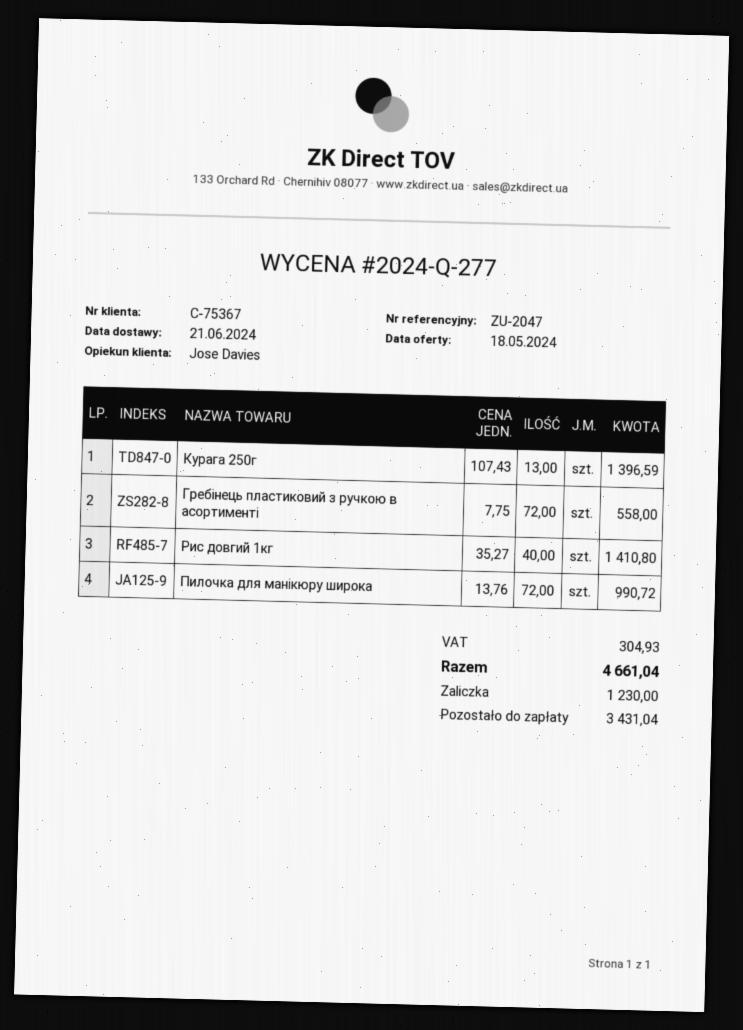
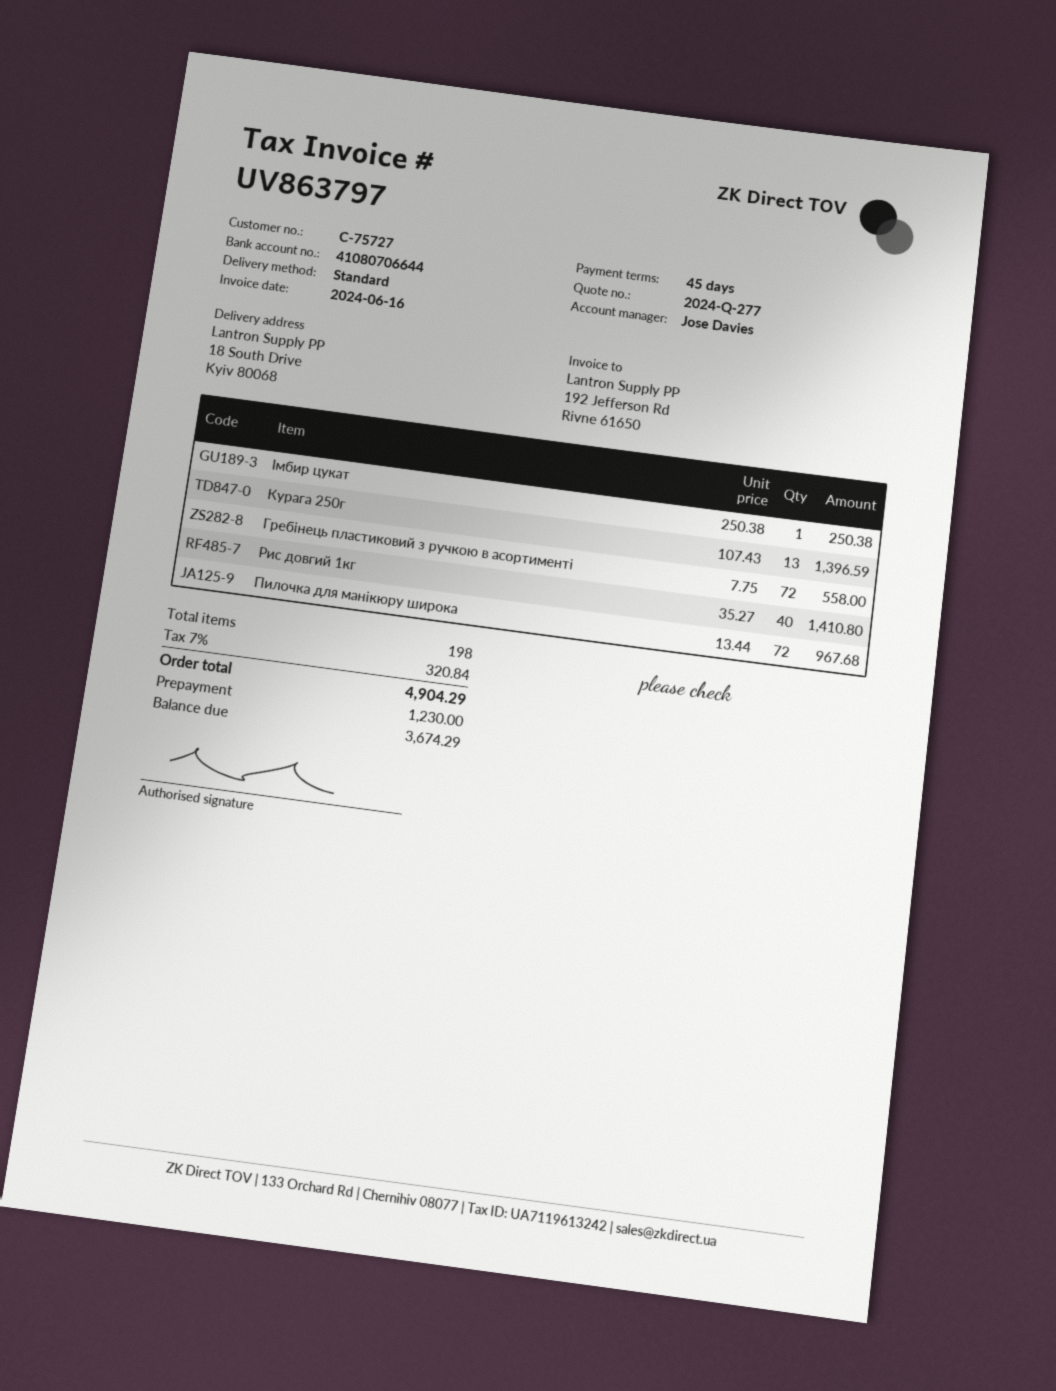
customer number: C-75367 -> C-75727
Пилочка для манікюру широка: 72 x 13.76 = 990.72 -> 72 x 13.44 = 967.68
Імбир цукат: none -> 1 x 250.38 = 250.38
tax: 304.93 -> 320.84
total: 4661.04 -> 4904.29
balance: 3431.04 -> 3674.29

